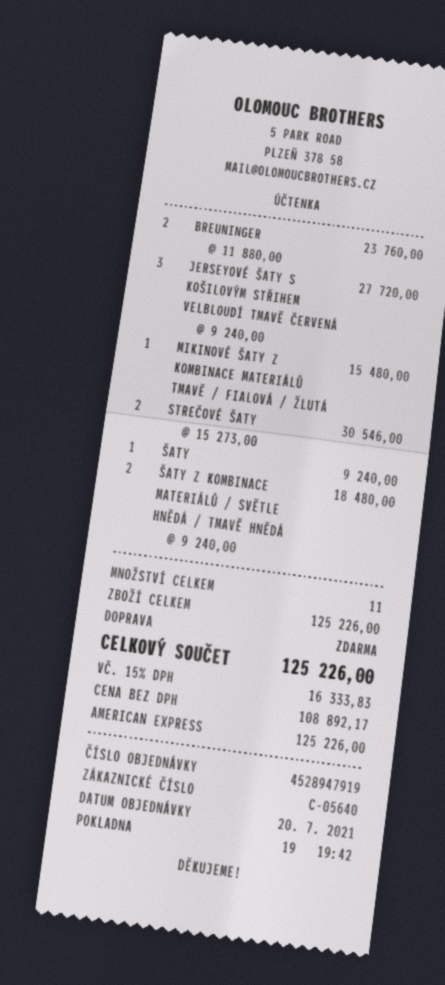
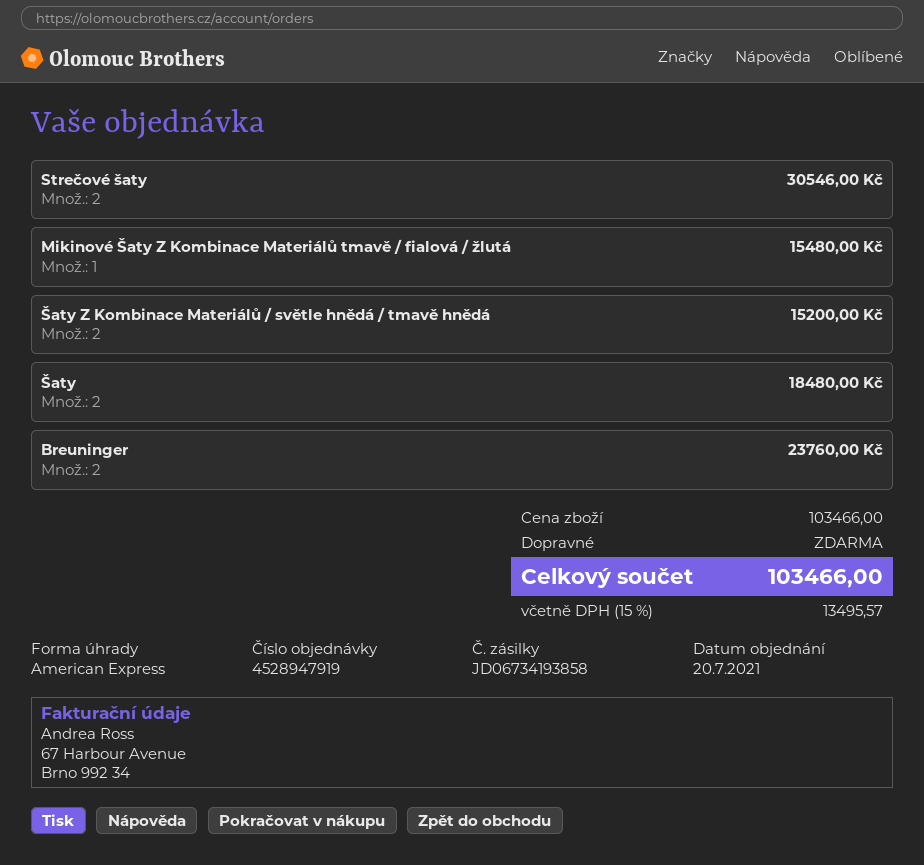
JERSEYOVÉ ŠATY S KOŠILOVÝM STŘIHEM VELBLOUDÍ TMAVĚ ČERVENÁ: 3 for 27720.00 -> none
ŠATY: 1 for 9240.00 -> 2 for 18480.00
ŠATY Z KOMBINACE MATERIÁLŮ / SVĚTLE HNĚDÁ / TMAVĚ HNĚDÁ: 2 for 18480.00 -> 2 for 15200.00
subtotal: 125226.00 -> 103466.00
tax: 15% = 16333.83 -> 15% = 13495.57
total: 125226.00 -> 103466.00

